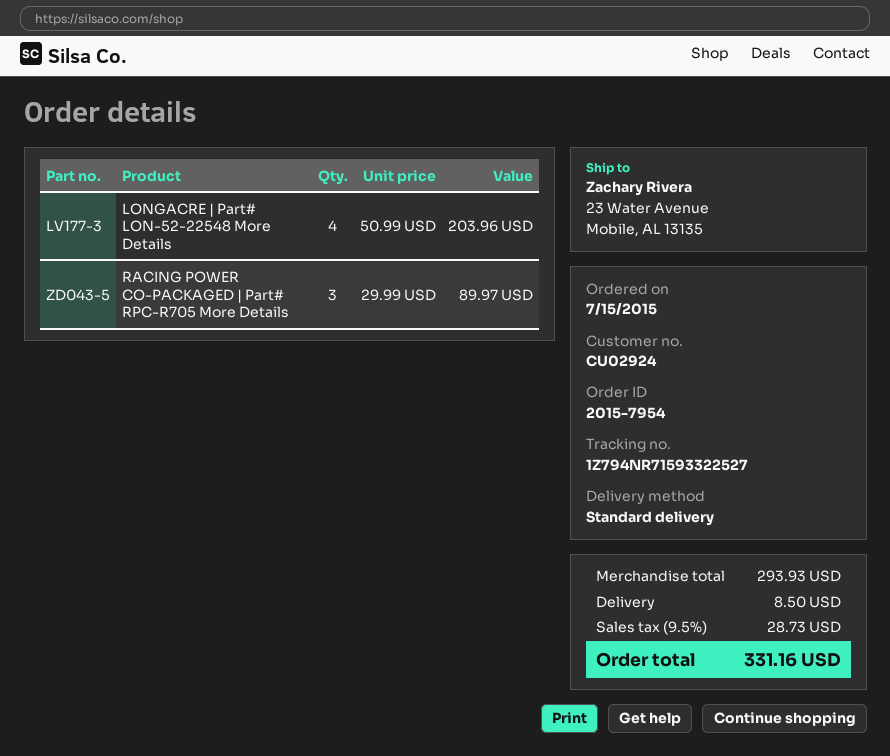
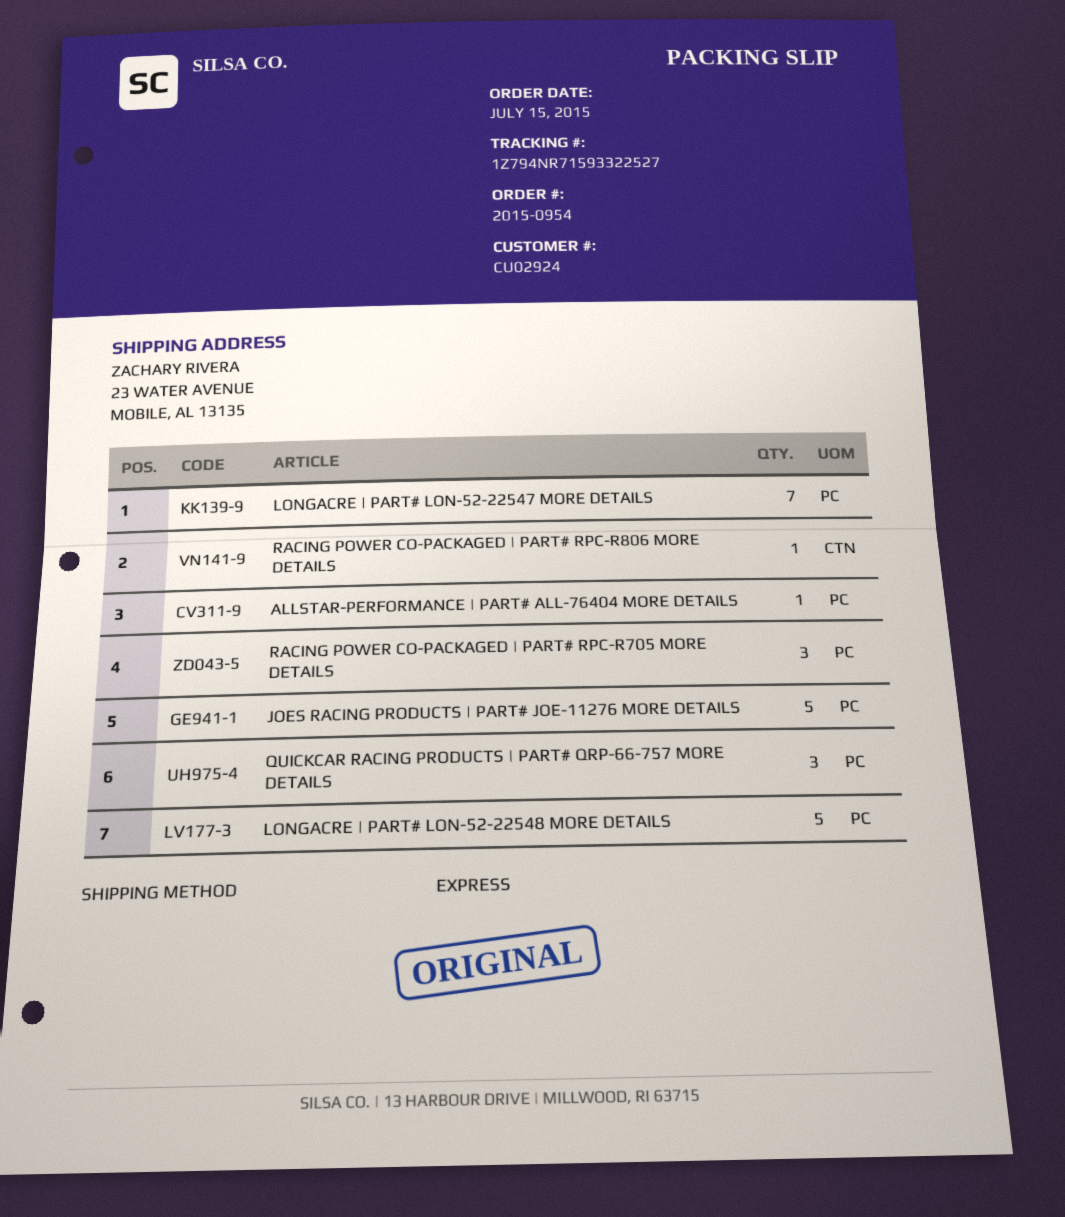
order number: 2015-7954 -> 2015-0954
shipping method: standard -> express
LONGACRE | Part# LON-52-22548 More Details: 4 -> 5
LONGACRE | PART# LON-52-22547 MORE DETAILS: none -> 7
RACING POWER CO-PACKAGED | PART# RPC-R806 MORE DETAILS: none -> 1
ALLSTAR-PERFORMANCE | PART# ALL-76404 MORE DETAILS: none -> 1
JOES RACING PRODUCTS | PART# JOE-11276 MORE DETAILS: none -> 5
QUICKCAR RACING PRODUCTS | PART# QRP-66-757 MORE DETAILS: none -> 3

